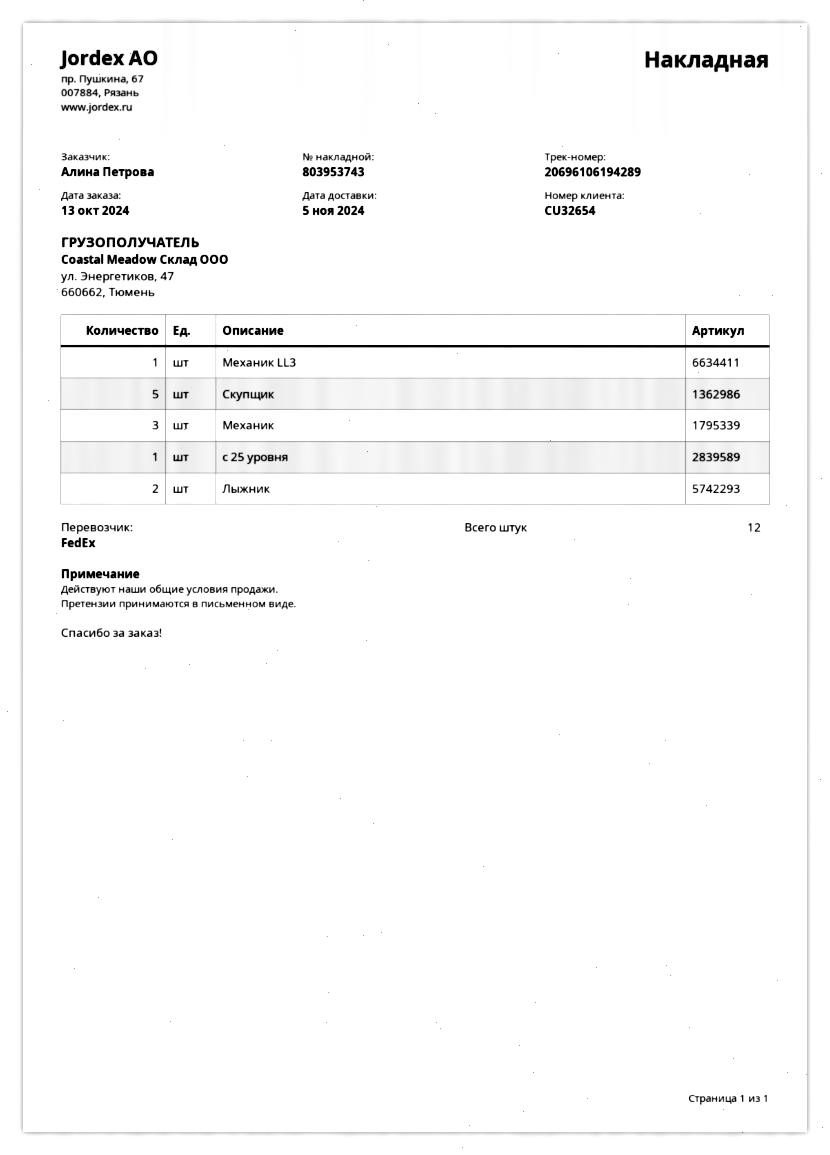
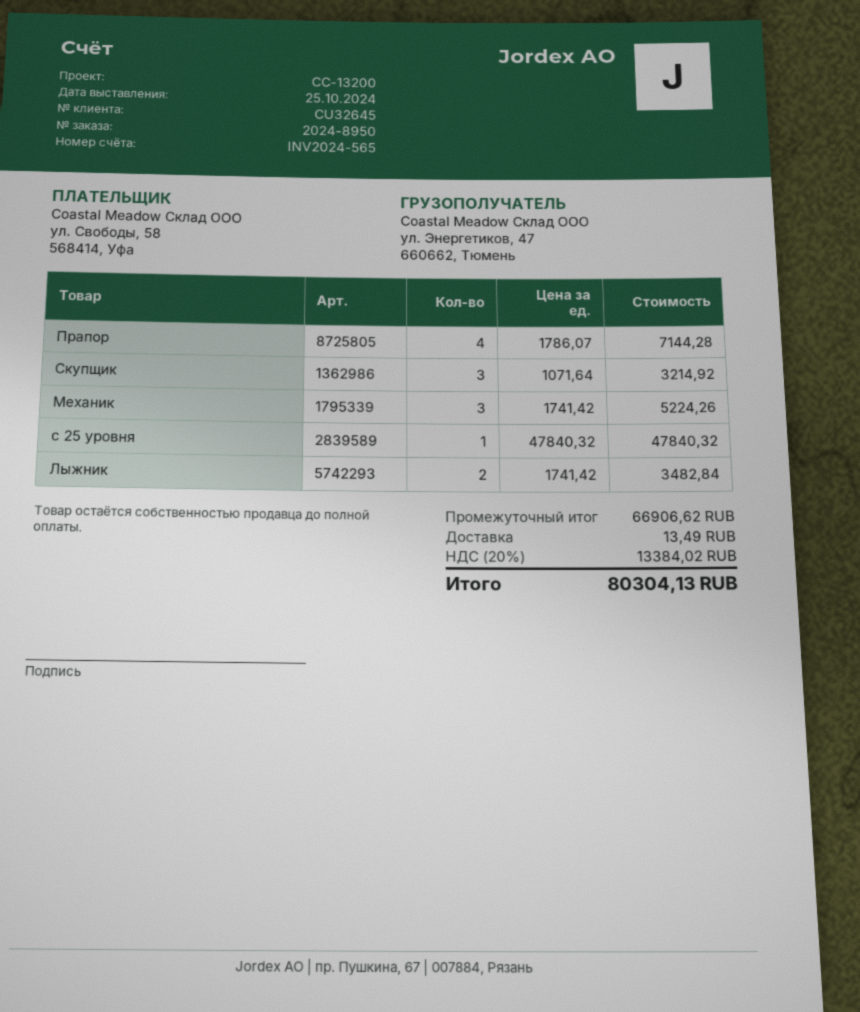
customer number: CU32654 -> CU32645
Механик LL3: 1 -> none
Скупщик: 5 -> 3
Прапор: none -> 4

